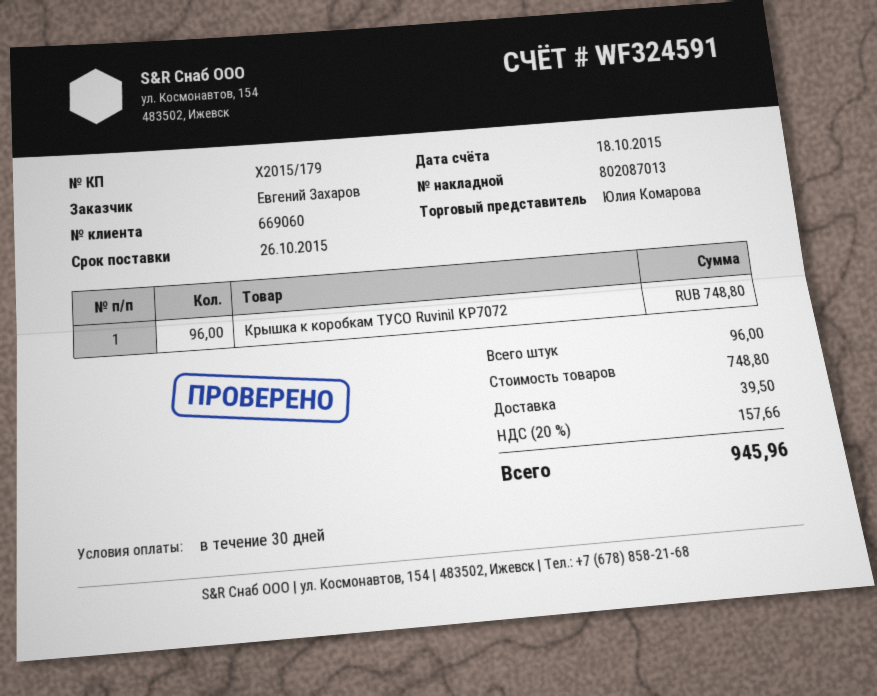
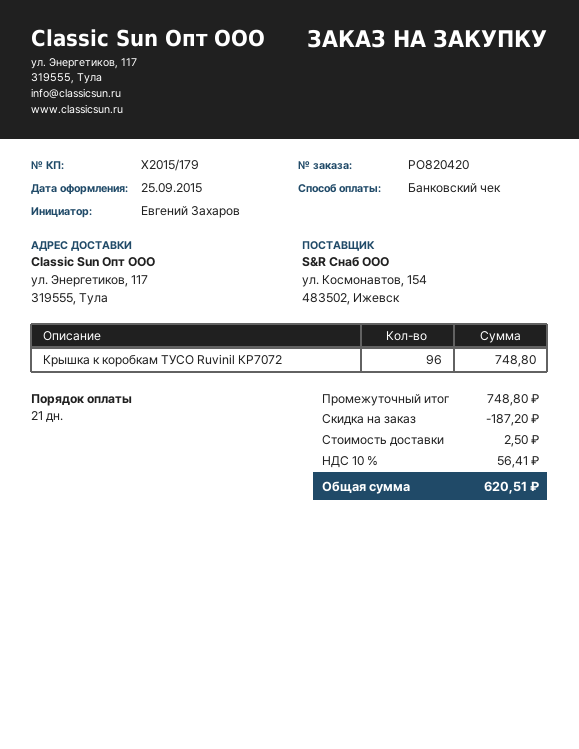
payment terms: 30 days -> 21 days
discount: none -> 187.20
shipping: 39.50 -> 2.50
tax: 20% = 157.66 -> 10% = 56.41
total: 945.96 -> 620.51

